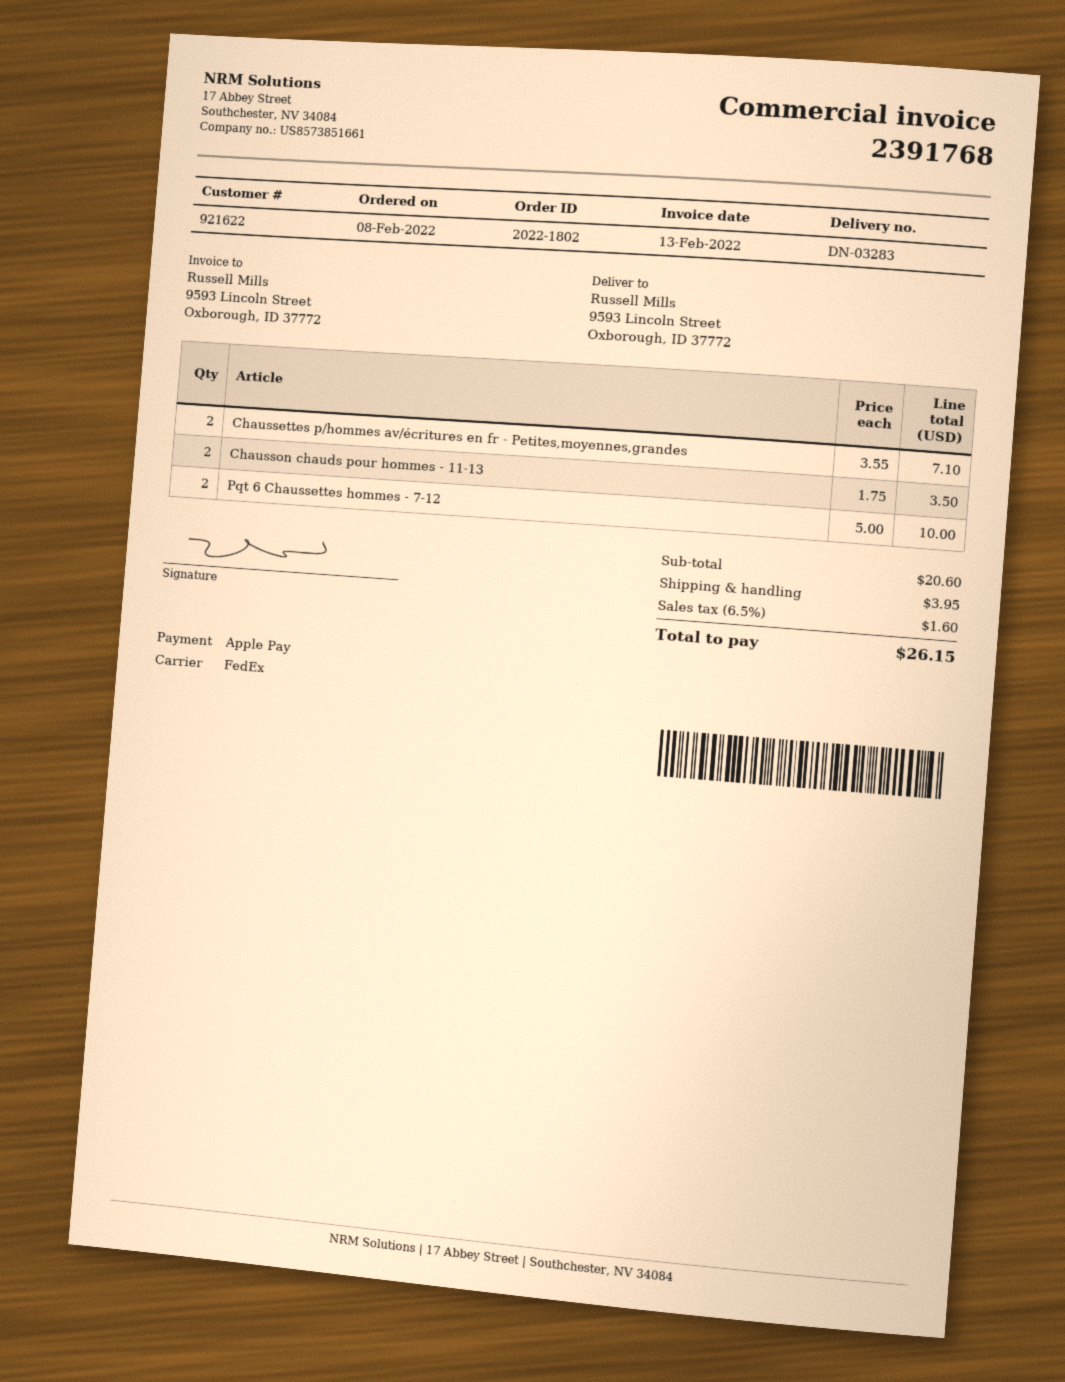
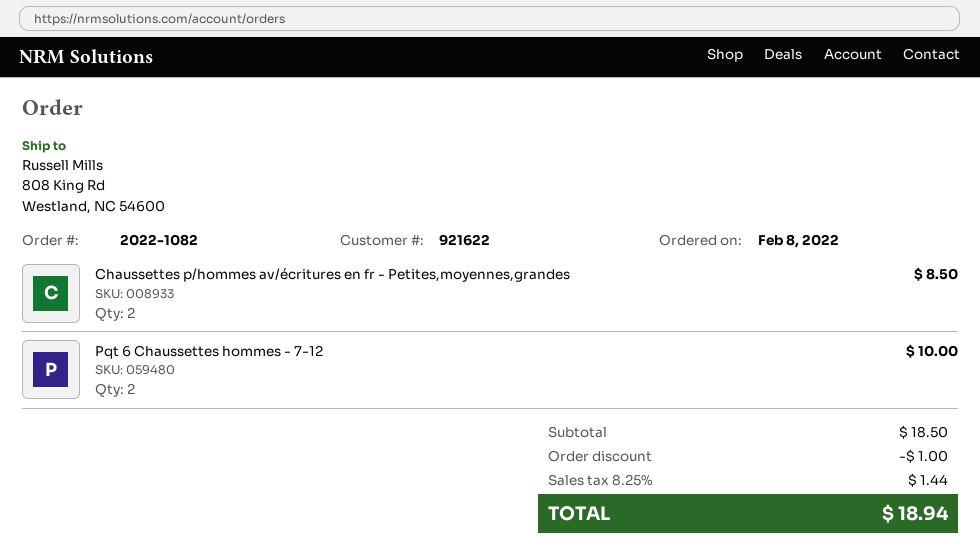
order number: 2022-1802 -> 2022-1082
ship to: 9593 Lincoln Street, Oxborough, ID 37772 -> 808 King Rd, Westland, NC 54600
Chaussettes p/hommes av/écritures en fr - Petites,moyennes,grandes: 2 for 7.10 -> 2 for 8.50
Chausson chauds pour hommes - 11-13: 2 for 3.50 -> none
subtotal: 20.60 -> 18.50
discount: none -> 1.00
shipping: 3.95 -> none
tax: 6.5% = 1.60 -> 8.25% = 1.44
total: 26.15 -> 18.94

